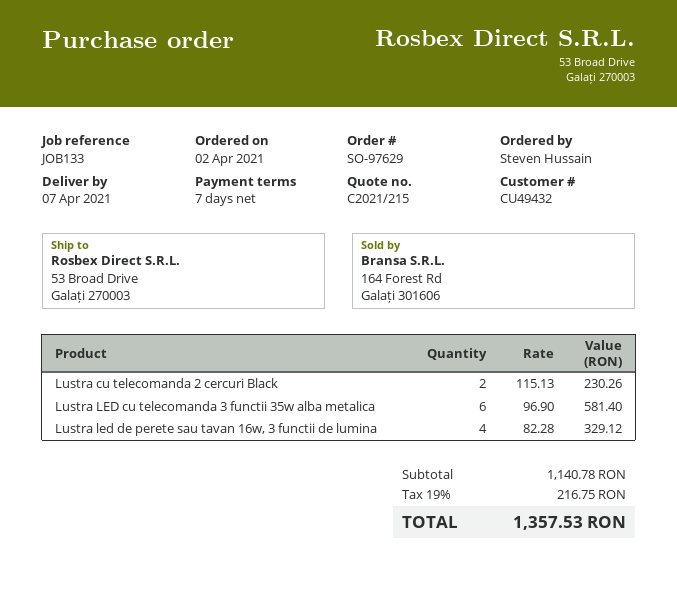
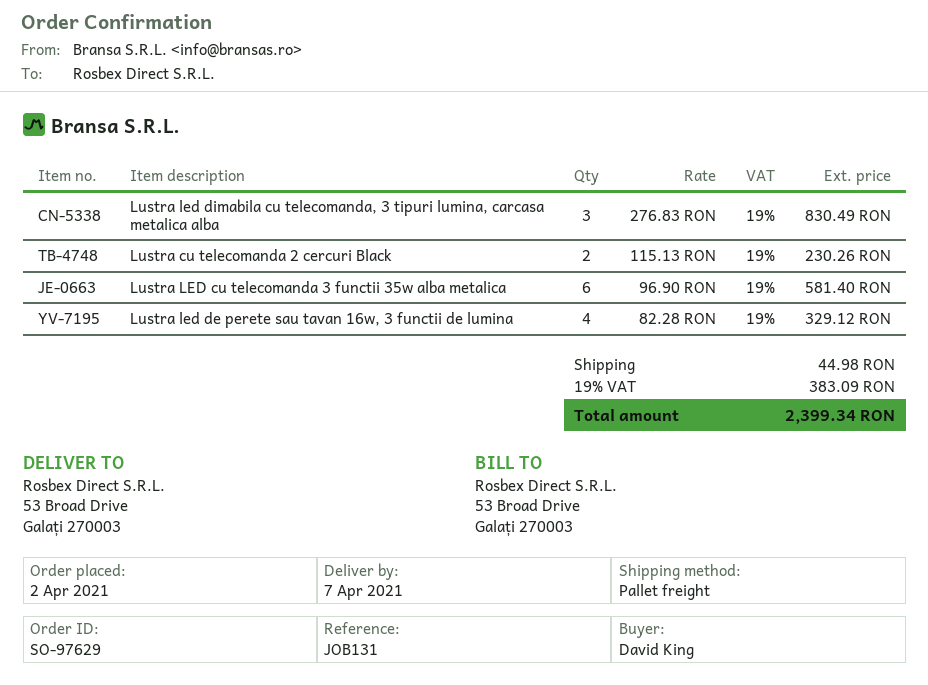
reference: JOB133 -> JOB131
ordered by: Steven Hussain -> David King
Lustra led dimabila cu telecomanda, 3 tipuri lumina, carcasa metalica alba: none -> 3 x 276.83 = 830.49
shipping: none -> 44.98
tax: 19% = 216.75 -> 19% = 383.09
total: 1357.53 -> 2399.34

